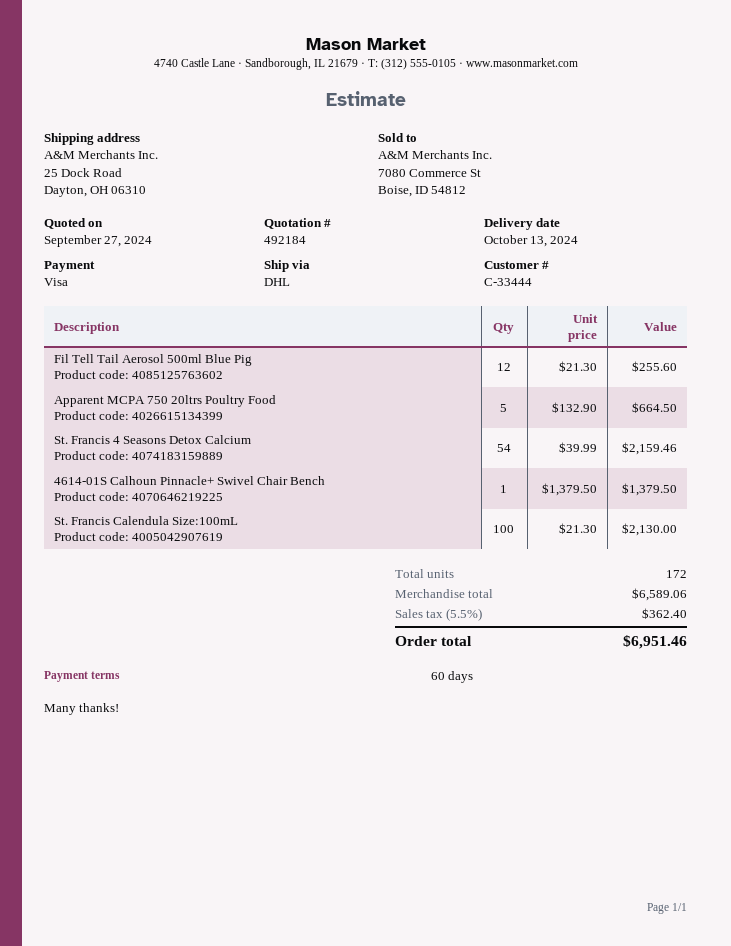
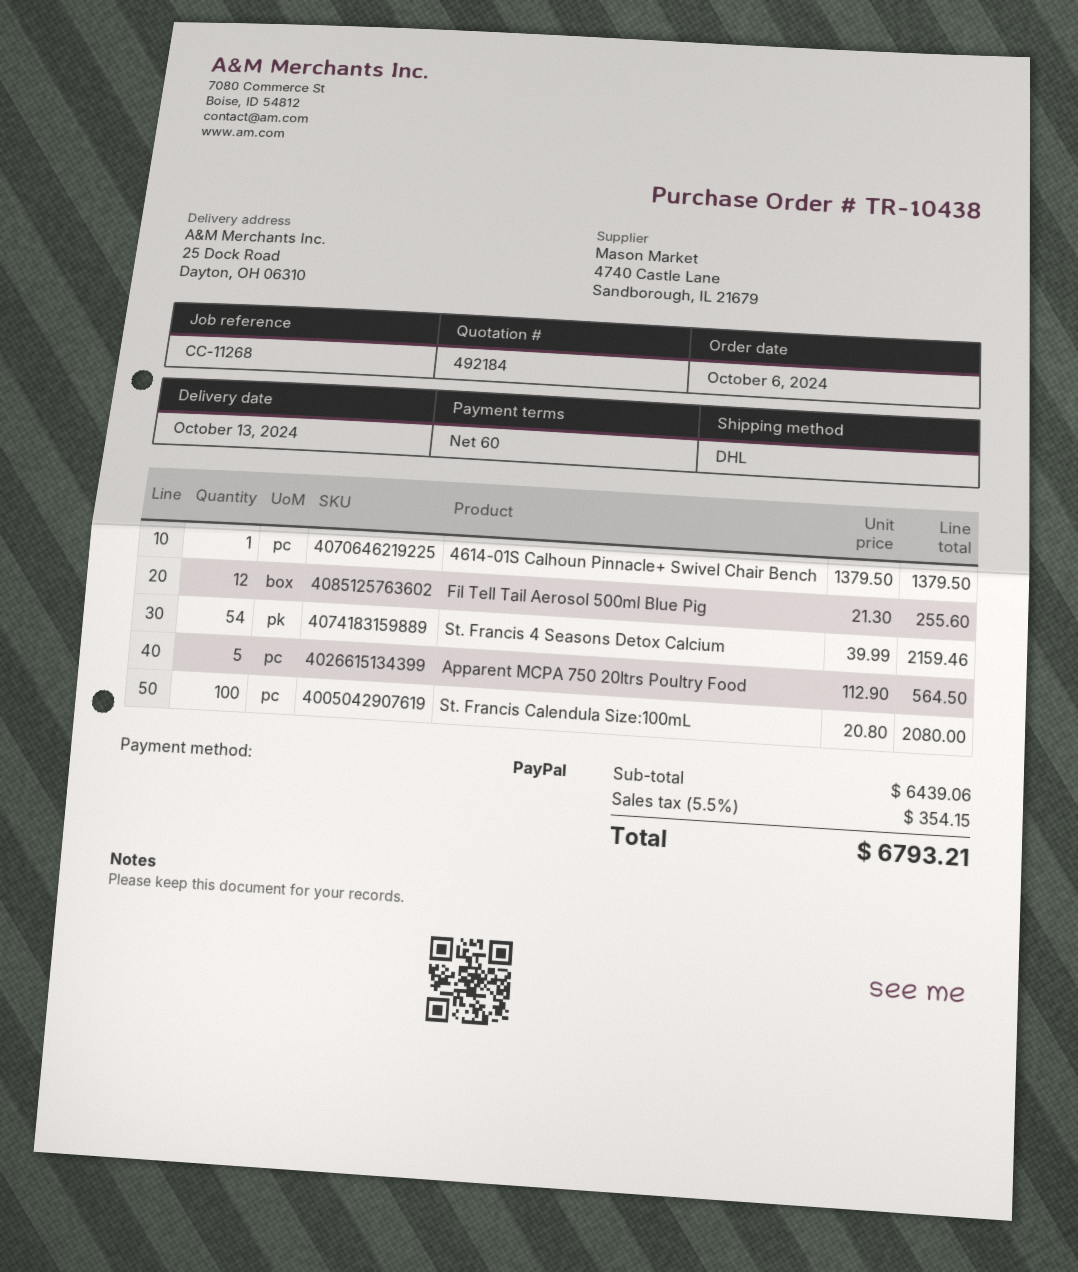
payment method: Visa -> PayPal
Apparent MCPA 750 20ltrs Poultry Food: 5 x 132.90 = 664.50 -> 5 x 112.90 = 564.50
St. Francis Calendula Size:100mL: 100 x 21.30 = 2130.00 -> 100 x 20.80 = 2080.00
subtotal: 6589.06 -> 6439.06
tax: 5.5% = 362.40 -> 5.5% = 354.15
total: 6951.46 -> 6793.21

